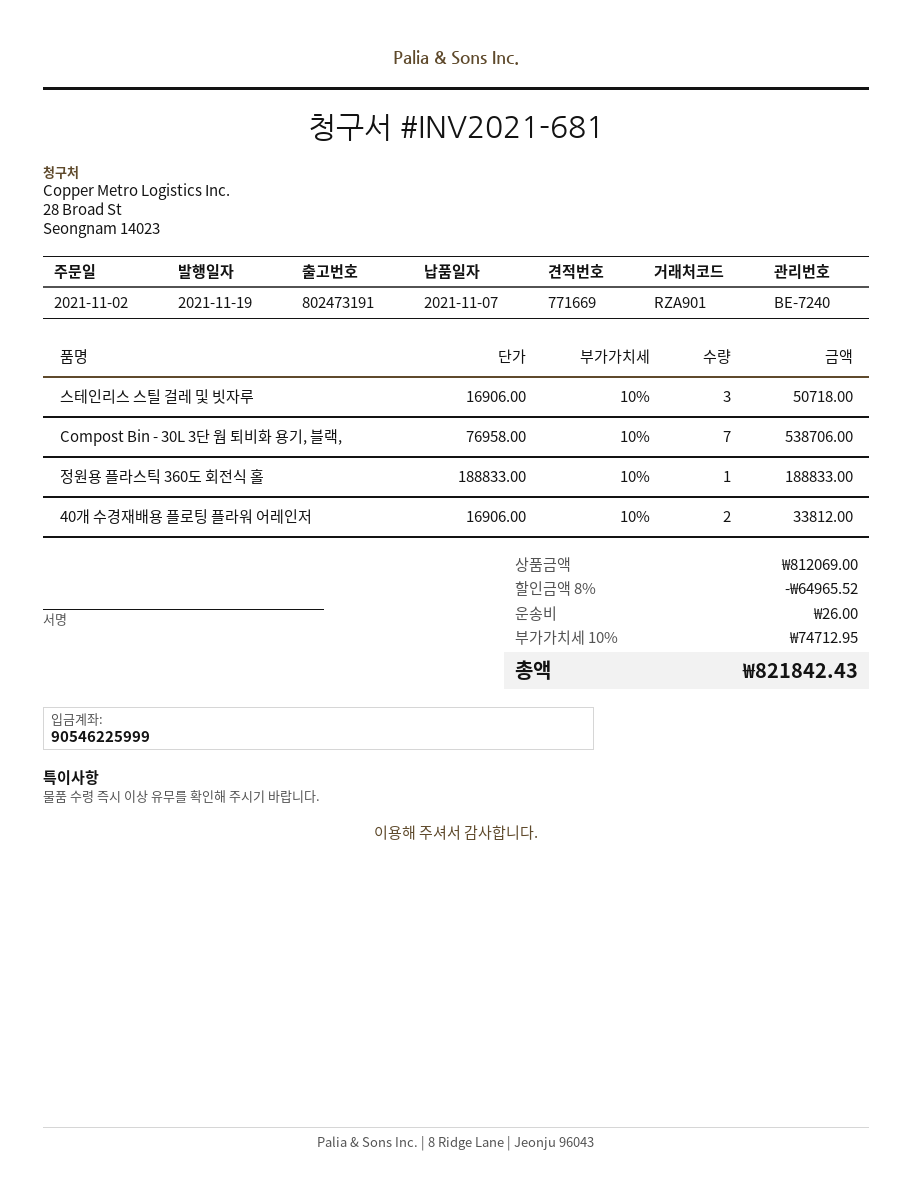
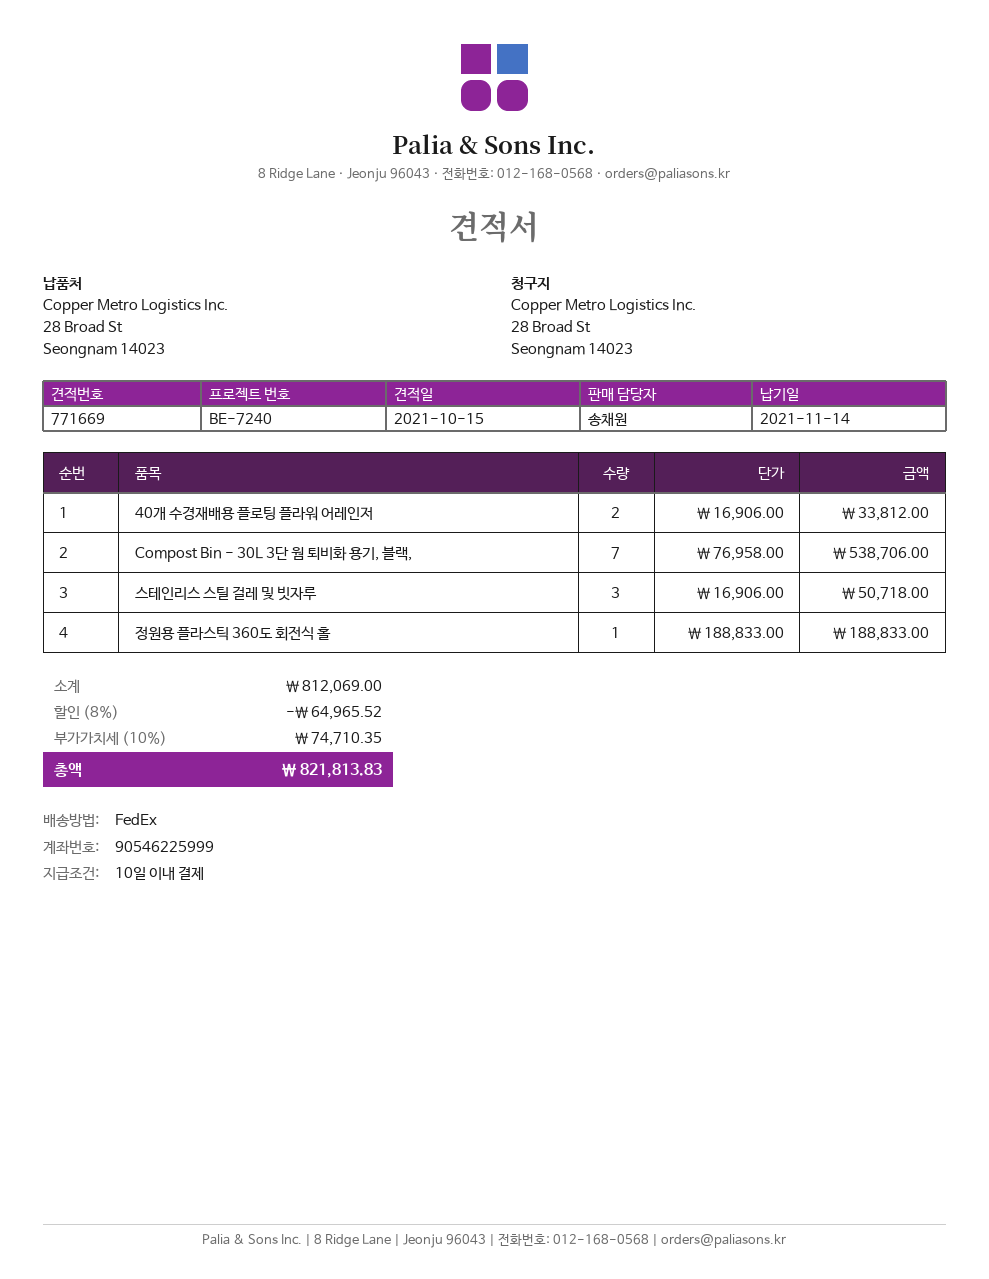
delivery date: 2021-11-07 -> 2021-11-14
shipping: 26.00 -> none
tax: 10% = 74712.95 -> 10% = 74710.35
total: 821842.43 -> 821813.83

